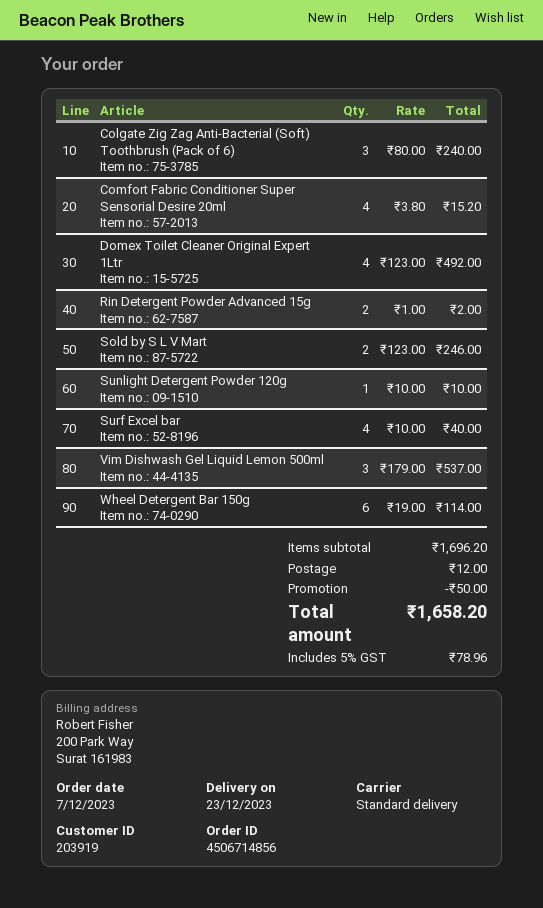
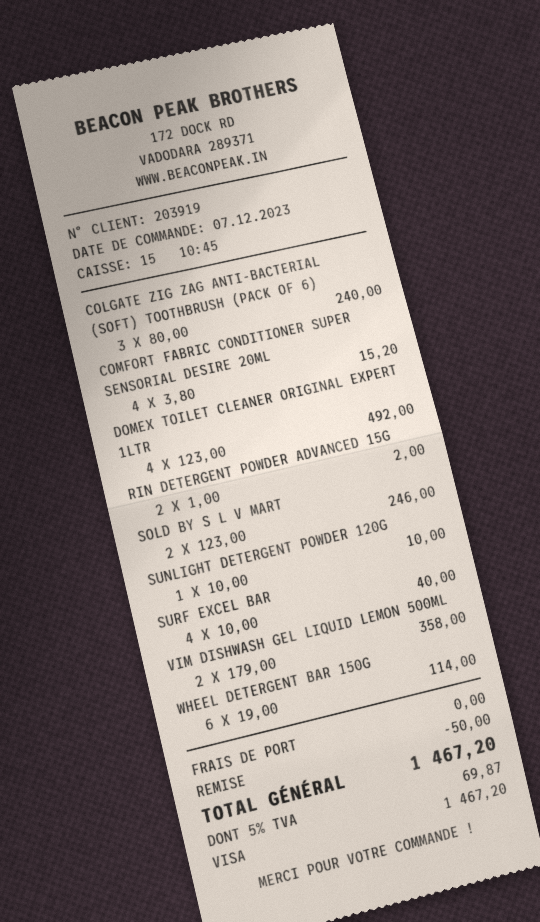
Vim Dishwash Gel Liquid Lemon 500ml: 3 x 179.00 = 537.00 -> 2 x 179.00 = 358.00
shipping: 12.00 -> 0.00
tax: 5% = 78.96 -> 5% = 69.87
total: 1658.20 -> 1467.20

